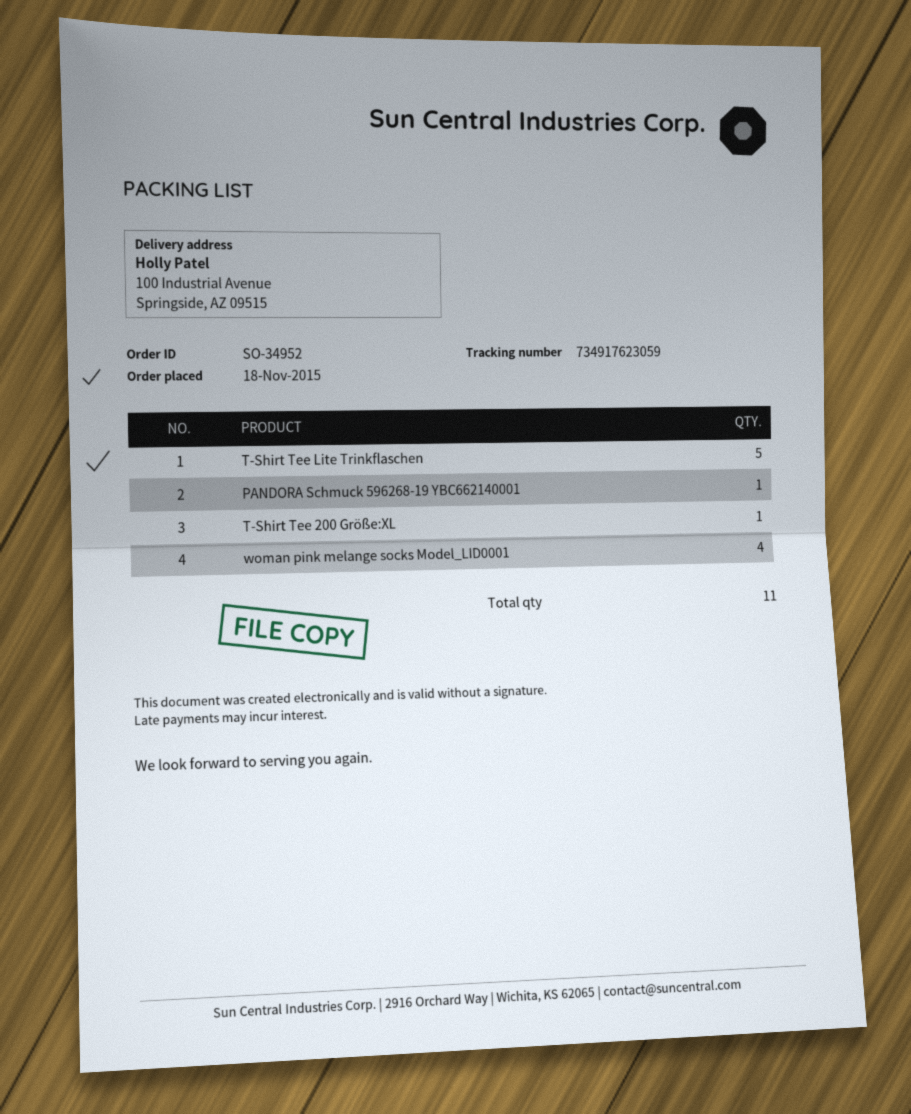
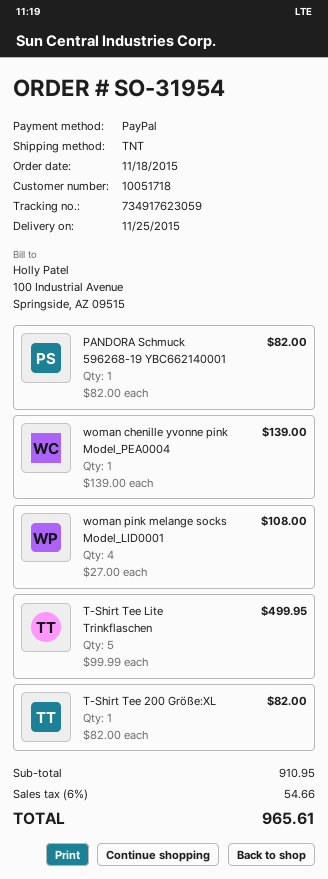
order number: SO-34952 -> SO-31954
woman chenille yvonne pink Model_PEA0004: none -> 1

